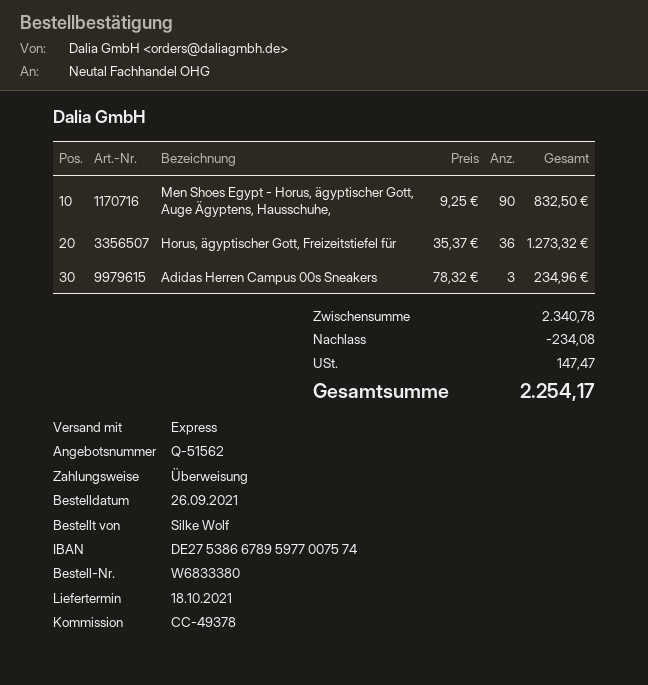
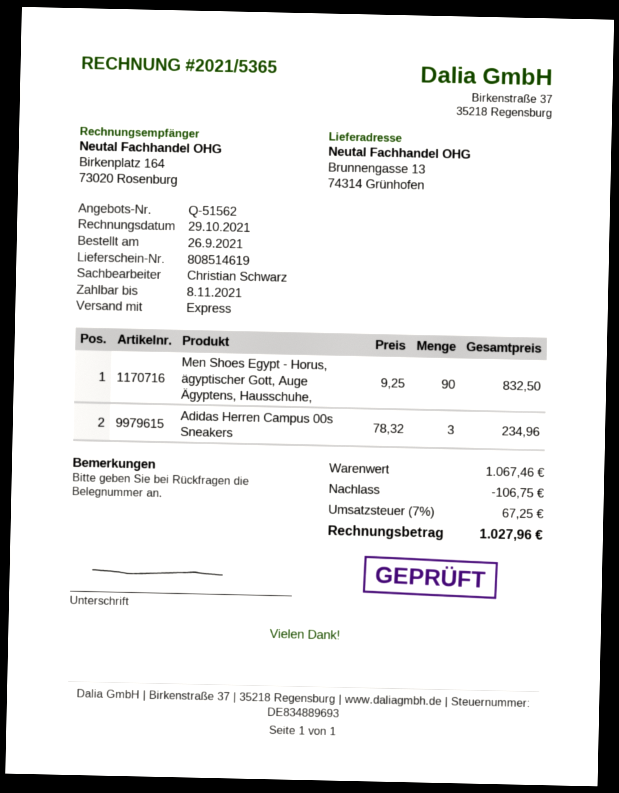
Horus, ägyptischer Gott, Freizeitstiefel für: 36 x 35.37 = 1273.32 -> none
subtotal: 2340.78 -> 1067.46
discount: 234.08 -> 106.75
tax: 147.47 -> 67.25
total: 2254.17 -> 1027.96

